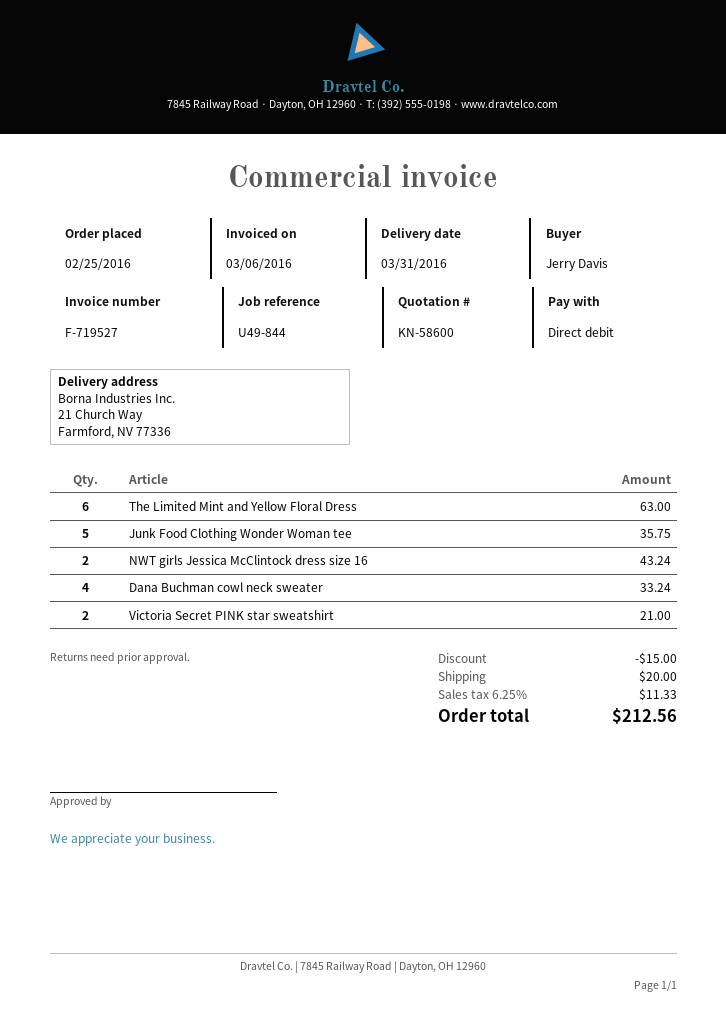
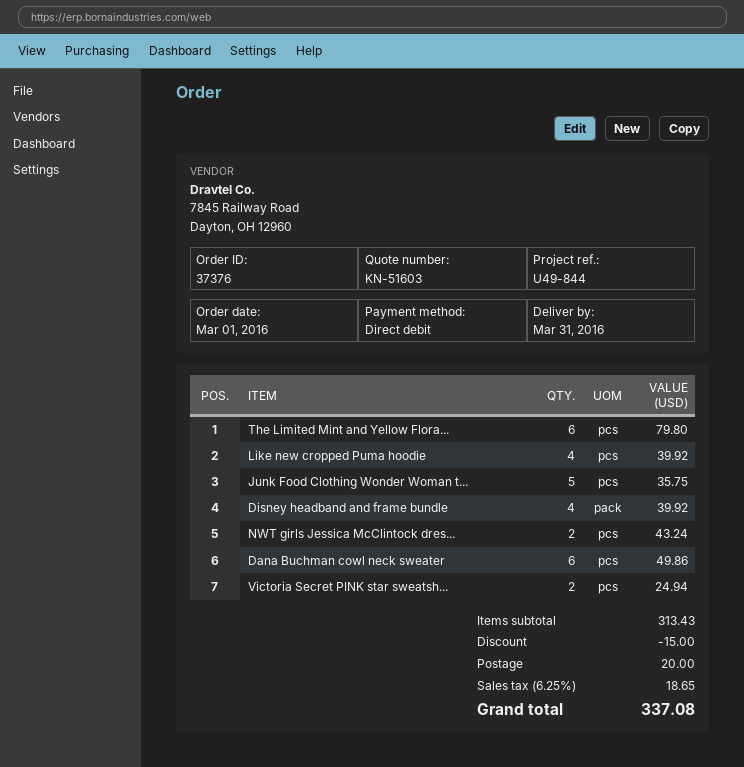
quote number: KN-58600 -> KN-51603
order date: 2016-02-25 -> 2016-03-01
The Limited Mint and Yellow Floral Dress: 6 for 63.00 -> 6 for 79.80
Dana Buchman cowl neck sweater: 4 for 33.24 -> 6 for 49.86
Victoria Secret PINK star sweatshirt: 2 for 21.00 -> 2 for 24.94
Like new cropped Puma hoodie: none -> 4 for 39.92
Disney headband and frame bundle: none -> 4 for 39.92
tax: 6.25% = 11.33 -> 6.25% = 18.65
total: 212.56 -> 337.08

